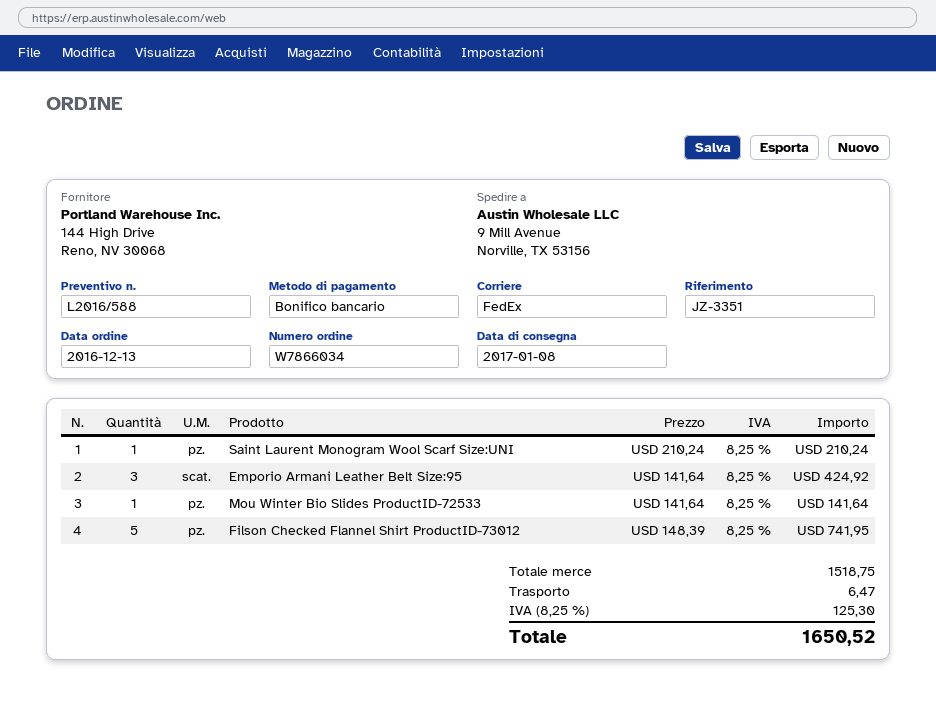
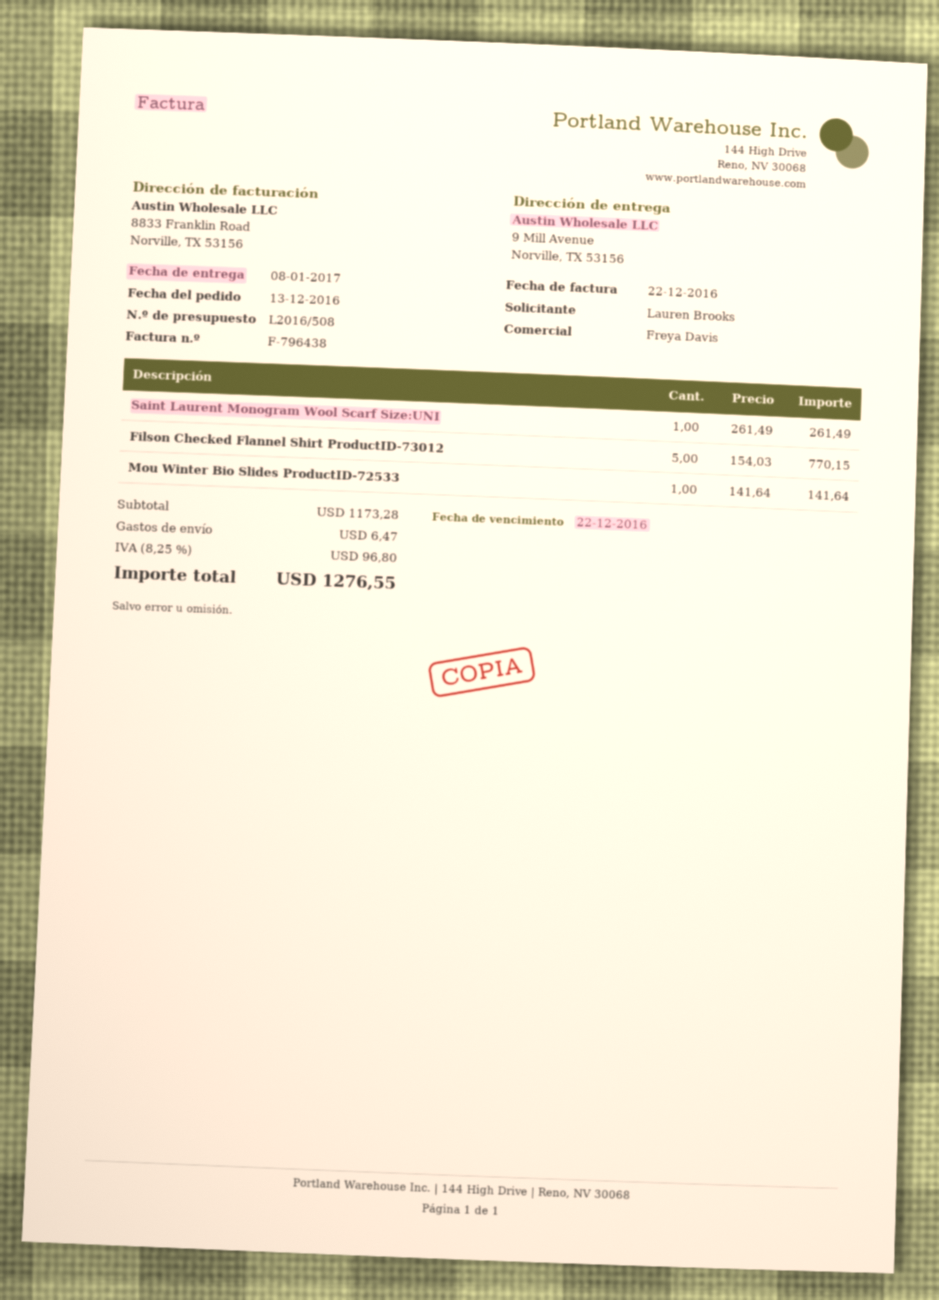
quote number: L2016/588 -> L2016/508
Saint Laurent Monogram Wool Scarf Size:UNI: 1 x 210.24 = 210.24 -> 1 x 261.49 = 261.49
Emporio Armani Leather Belt Size:95: 3 x 141.64 = 424.92 -> none
Filson Checked Flannel Shirt ProductID-73012: 5 x 148.39 = 741.95 -> 5 x 154.03 = 770.15
subtotal: 1518.75 -> 1173.28
tax: 8.25% = 125.30 -> 8.25% = 96.80
total: 1650.52 -> 1276.55

